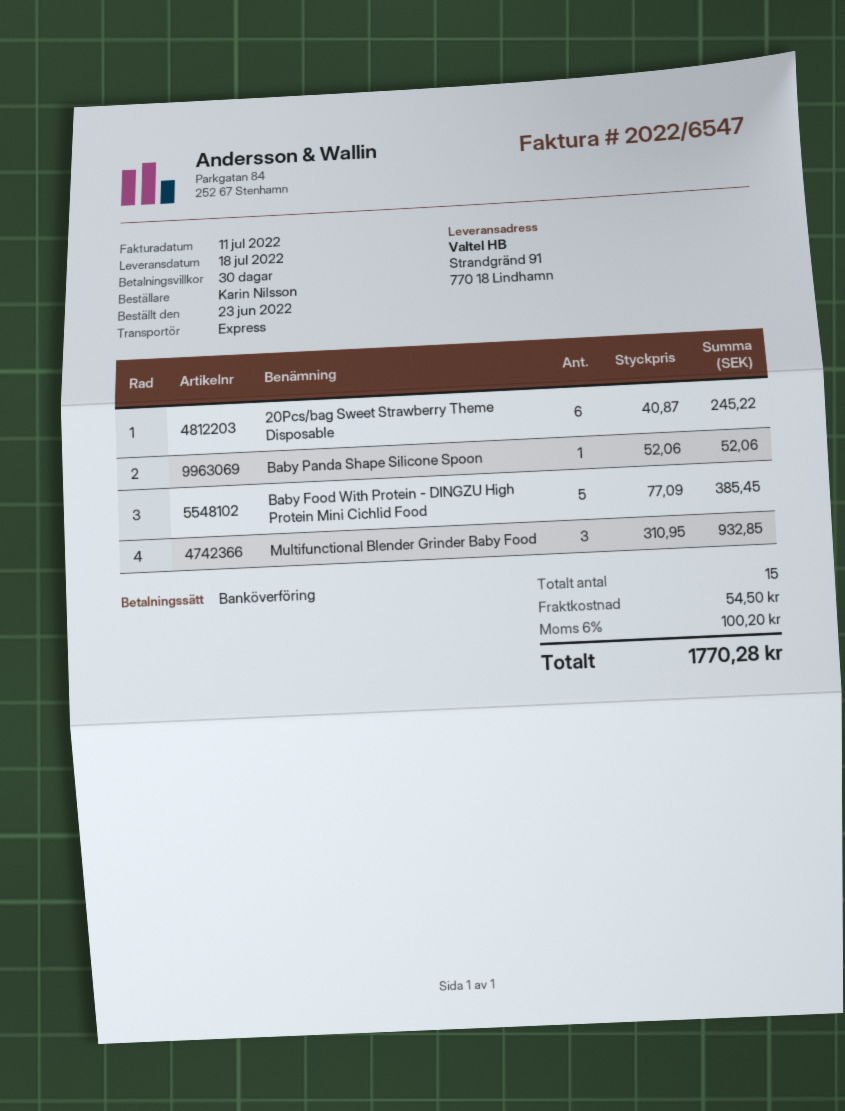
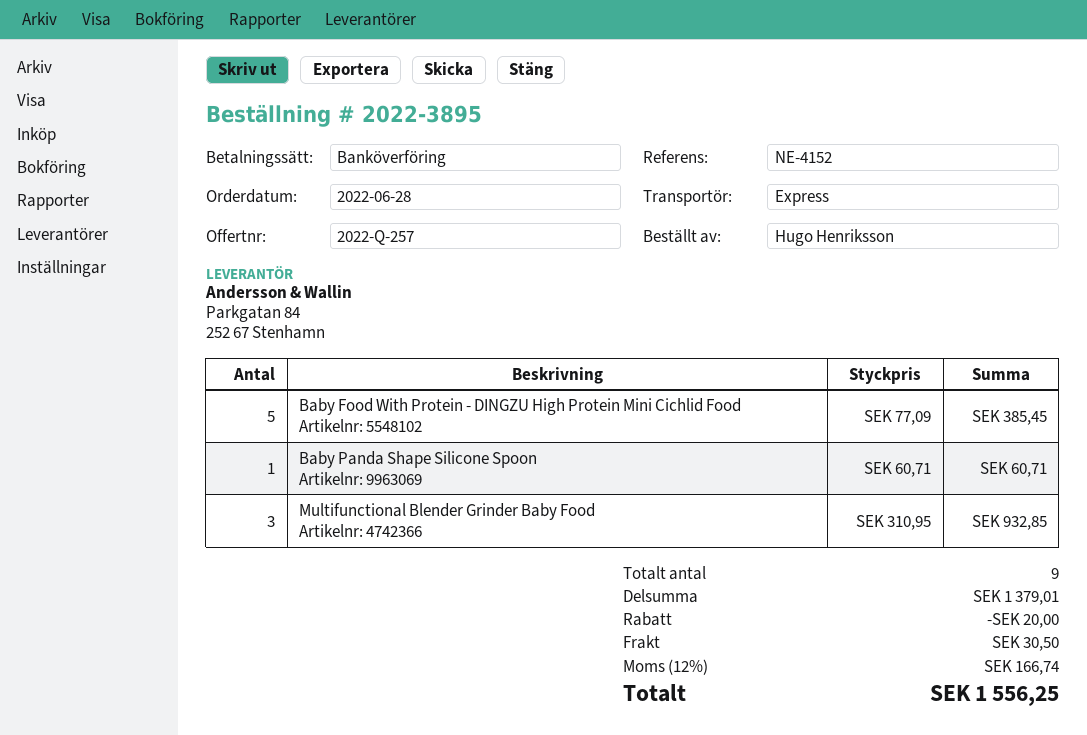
order date: 2022-06-23 -> 2022-06-28
ordered by: Karin Nilsson -> Hugo Henriksson
20Pcs/bag Sweet Strawberry Theme Disposable: 6 x 40.87 = 245.22 -> none
Baby Panda Shape Silicone Spoon: 1 x 52.06 = 52.06 -> 1 x 60.71 = 60.71
total quantity: 15 -> 9
discount: none -> 20.00
shipping: 54.50 -> 30.50
tax: 6% = 100.20 -> 12% = 166.74
total: 1770.28 -> 1556.25

